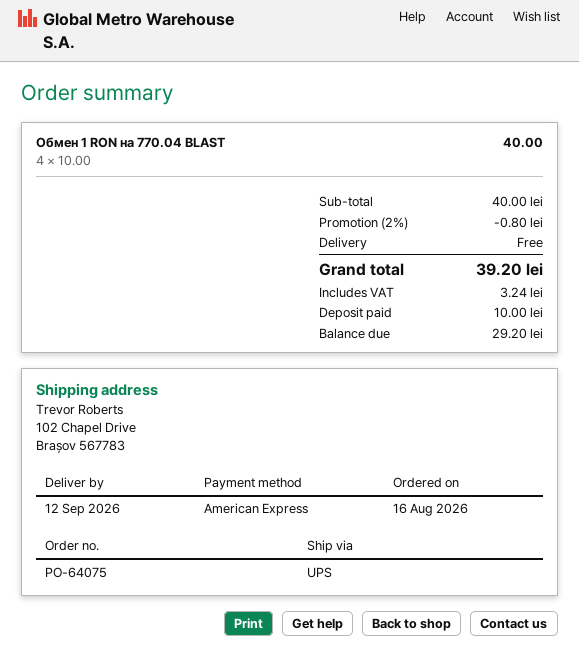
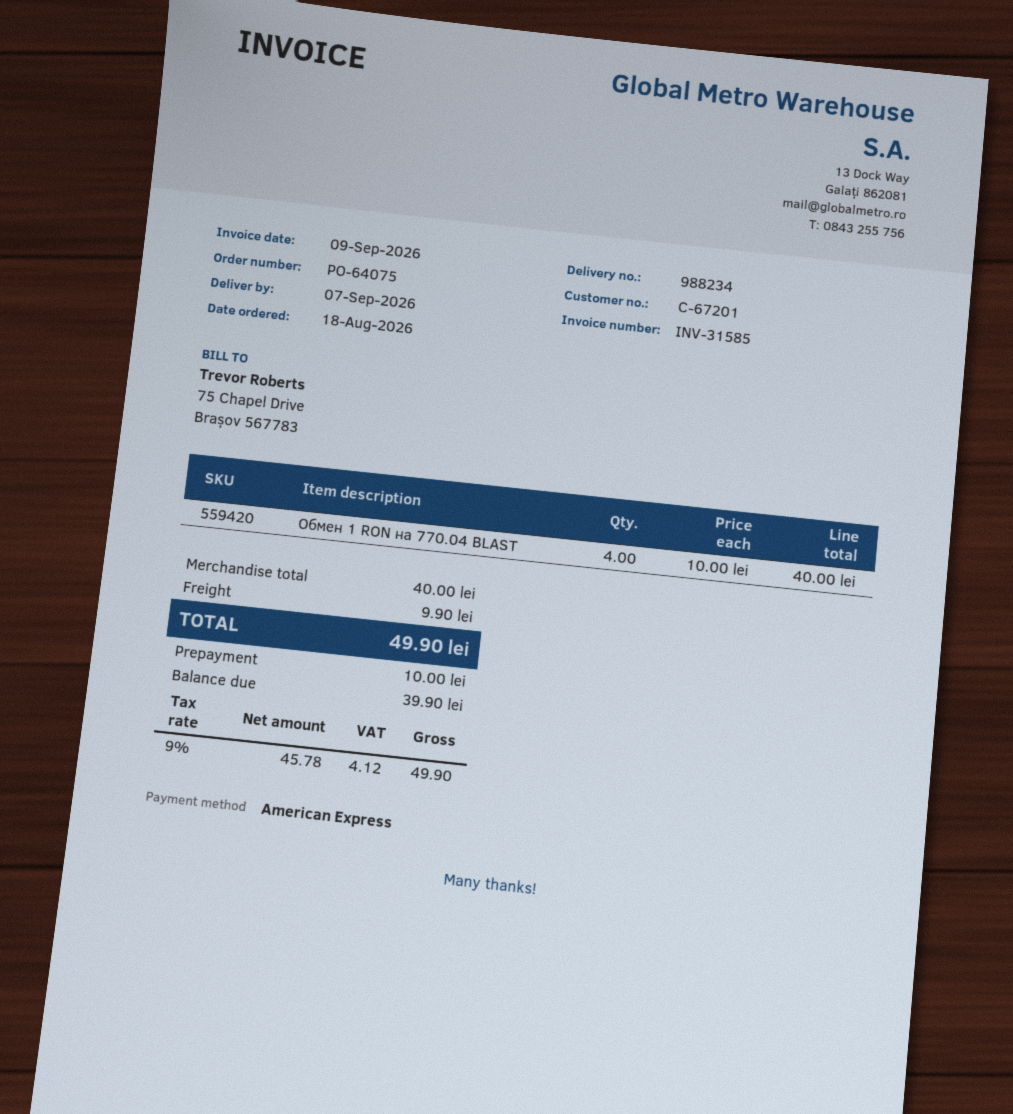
order date: 2026-08-16 -> 2026-08-18
delivery date: 2026-09-12 -> 2026-09-07
discount: 2% = 0.80 -> none
shipping: 0.00 -> 9.90
tax: 3.24 -> 4.12
total: 39.20 -> 49.90
balance: 29.20 -> 39.90

